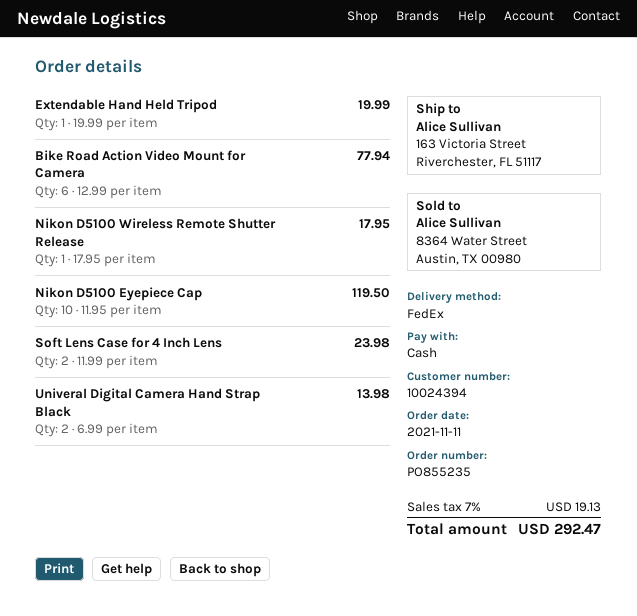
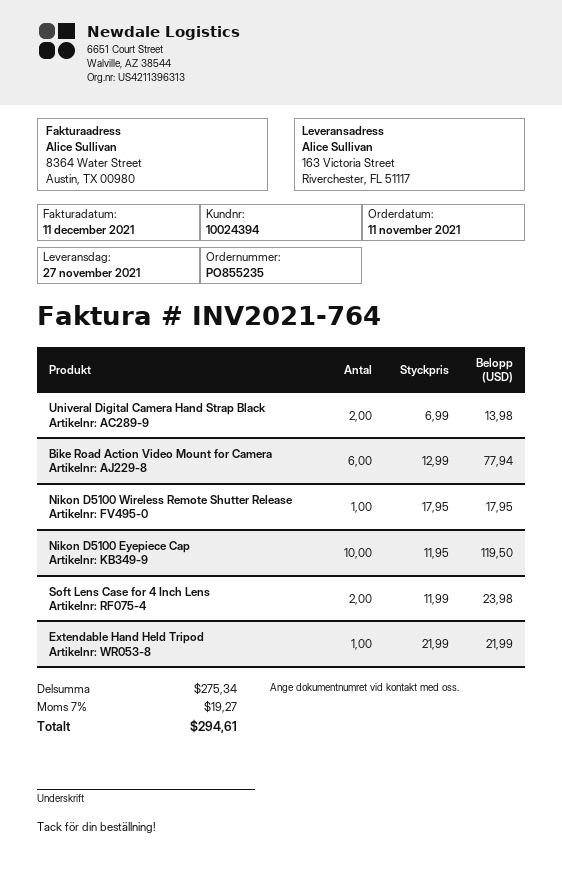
Extendable Hand Held Tripod: 1 x 19.99 = 19.99 -> 1 x 21.99 = 21.99
tax: 7% = 19.13 -> 7% = 19.27
total: 292.47 -> 294.61

